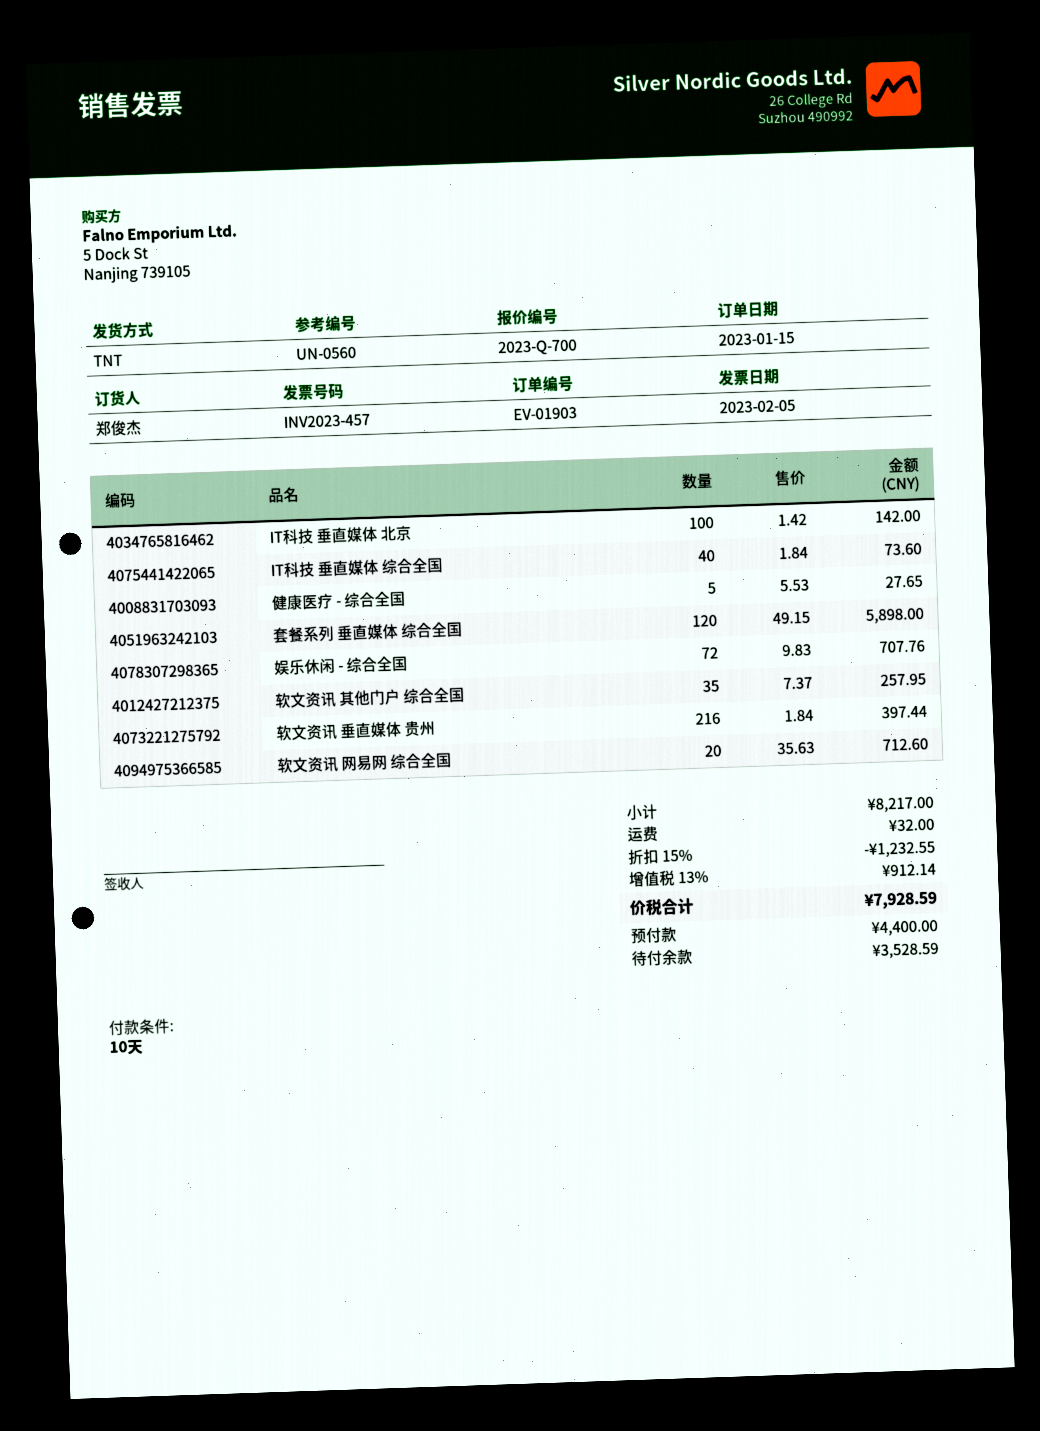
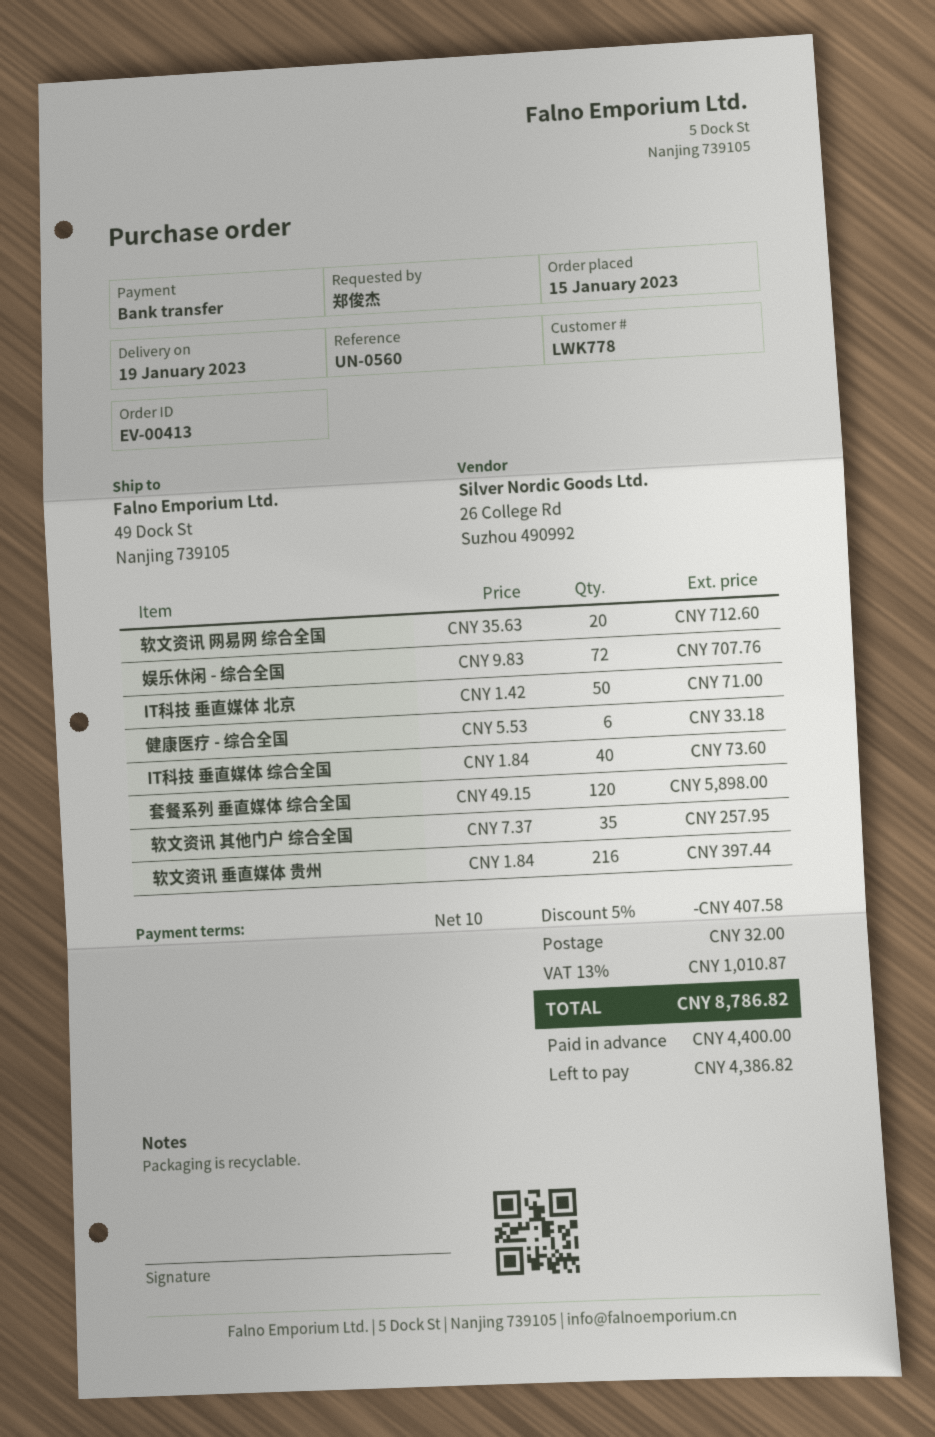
order number: EV-01903 -> EV-00413
IT科技 垂直媒体 北京: 100 x 1.42 = 142.00 -> 50 x 1.42 = 71.00
健康医疗 - 综合全国: 5 x 5.53 = 27.65 -> 6 x 5.53 = 33.18
discount: 15% = 1232.55 -> 5% = 407.58
tax: 13% = 912.14 -> 13% = 1010.87
total: 7928.59 -> 8786.82
balance: 3528.59 -> 4386.82

